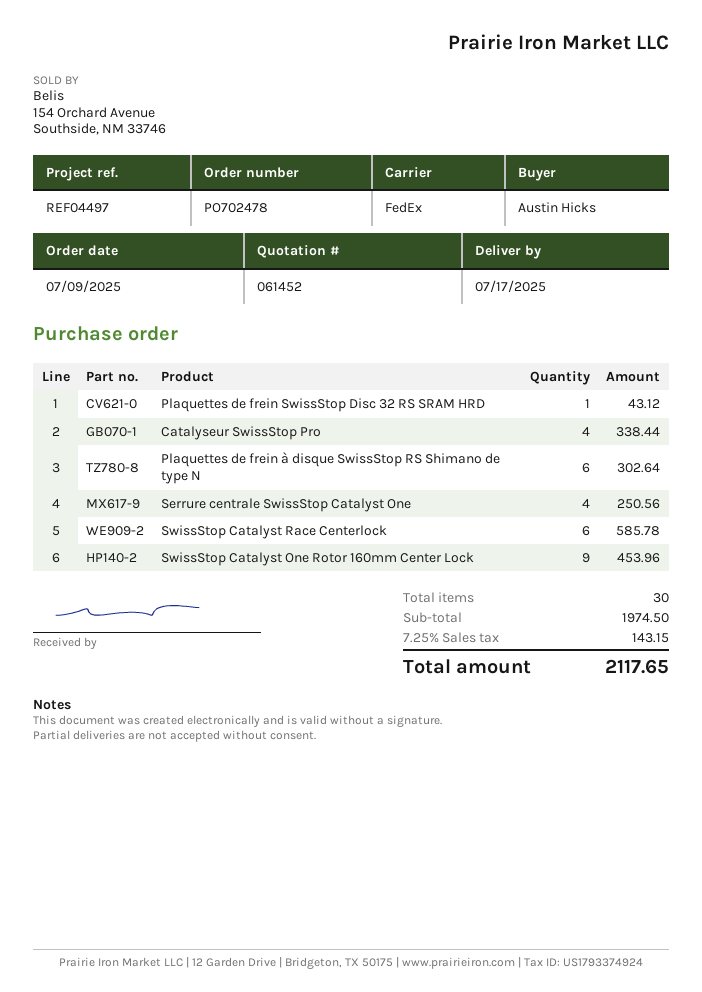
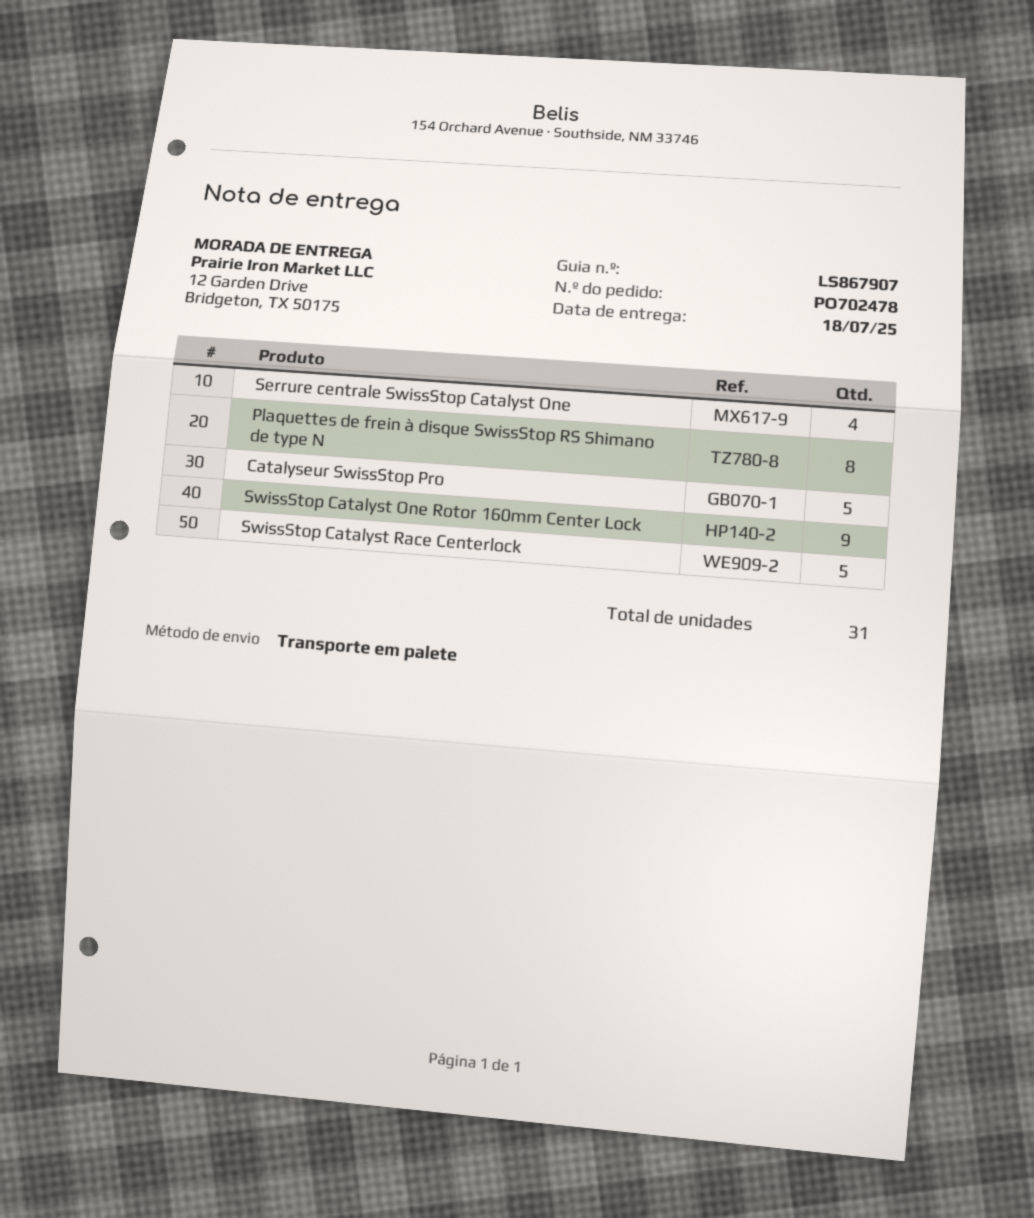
delivery date: 2025-07-17 -> 2025-07-18
shipping method: FedEx -> pallet freight
Plaquettes de frein SwissStop Disc 32 RS SRAM HRD: 1 -> none
Catalyseur SwissStop Pro: 4 -> 5
Plaquettes de frein à disque SwissStop RS Shimano de type N: 6 -> 8
SwissStop Catalyst Race Centerlock: 6 -> 5
total quantity: 30 -> 31

